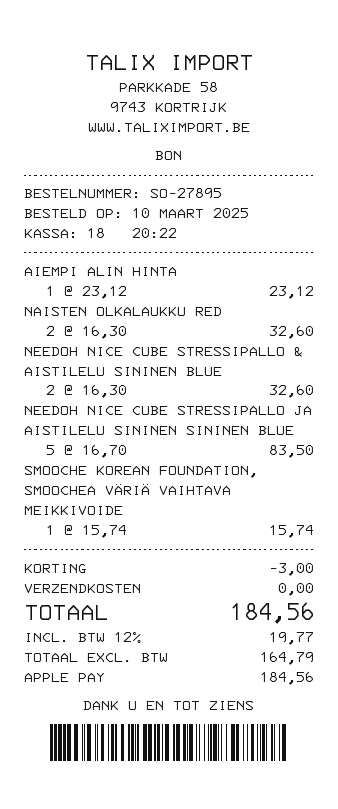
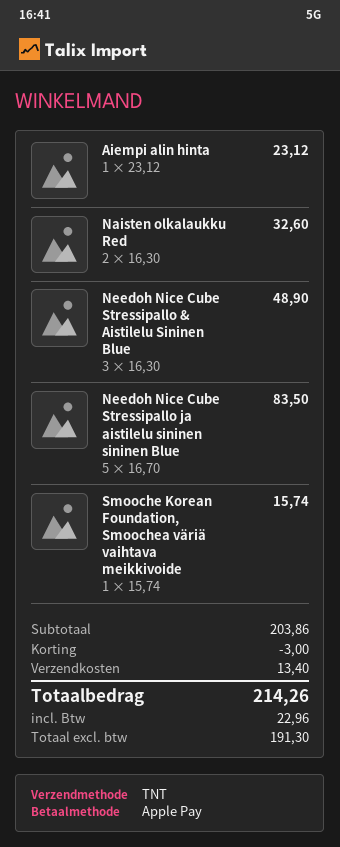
NEEDOH NICE CUBE STRESSIPALLO & AISTILELU SININEN BLUE: 2 x 16.30 = 32.60 -> 3 x 16.30 = 48.90
shipping: 0.00 -> 13.40
net: 164.79 -> 191.30
tax: 19.77 -> 22.96
total: 184.56 -> 214.26

